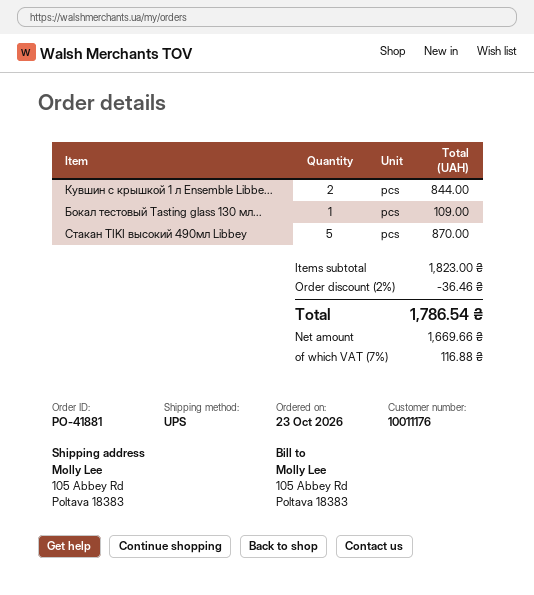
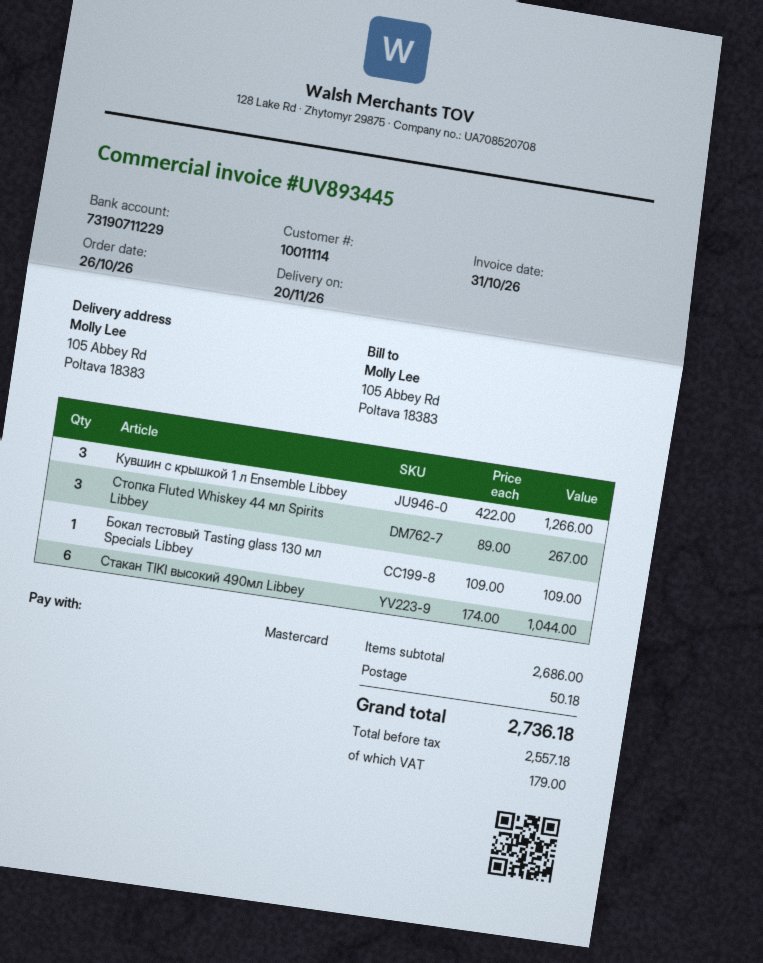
order date: 2026-10-23 -> 2026-10-26
customer number: 10011176 -> 10011114
Кувшин с крышкой 1 л Ensemble Libbe...: 2 for 844.00 -> 3 for 1266.00
Стакан TIKI высокий 490мл Libbey: 5 for 870.00 -> 6 for 1044.00
Стопка Fluted Whiskey 44 мл Spirits Libbey: none -> 3 for 267.00
subtotal: 1823.00 -> 2686.00
discount: 2% = 36.46 -> none
shipping: none -> 50.18
net: 1669.66 -> 2557.18
tax: 116.88 -> 179.00
total: 1786.54 -> 2736.18

